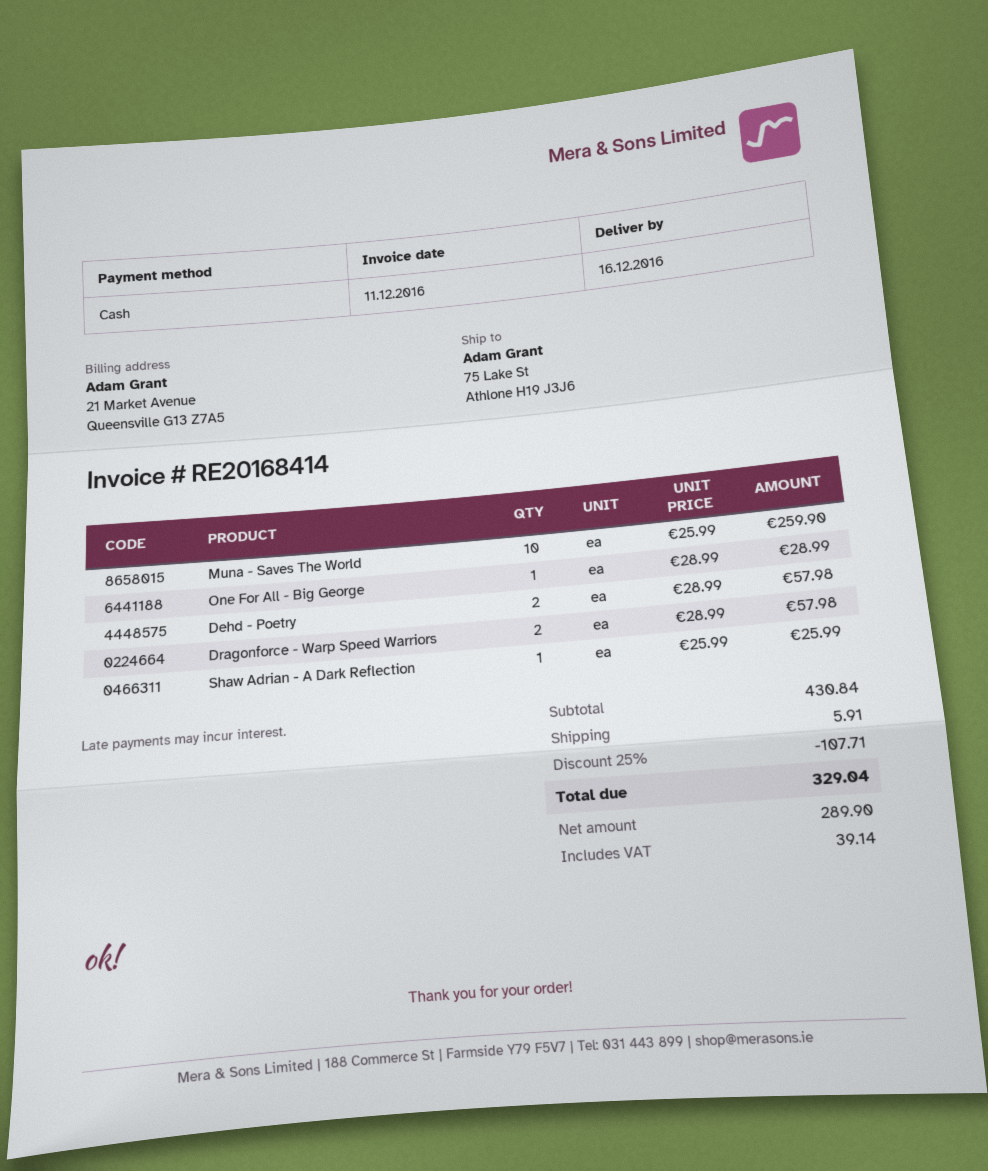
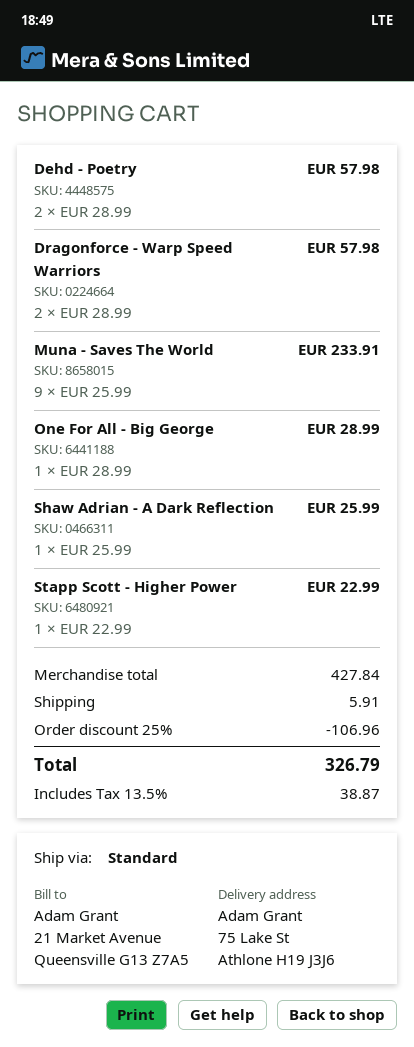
Muna - Saves The World: 10 x 25.99 = 259.90 -> 9 x 25.99 = 233.91
Stapp Scott - Higher Power: none -> 1 x 22.99 = 22.99
subtotal: 430.84 -> 427.84
discount: 25% = 107.71 -> 25% = 106.96
tax: 39.14 -> 38.87
total: 329.04 -> 326.79

